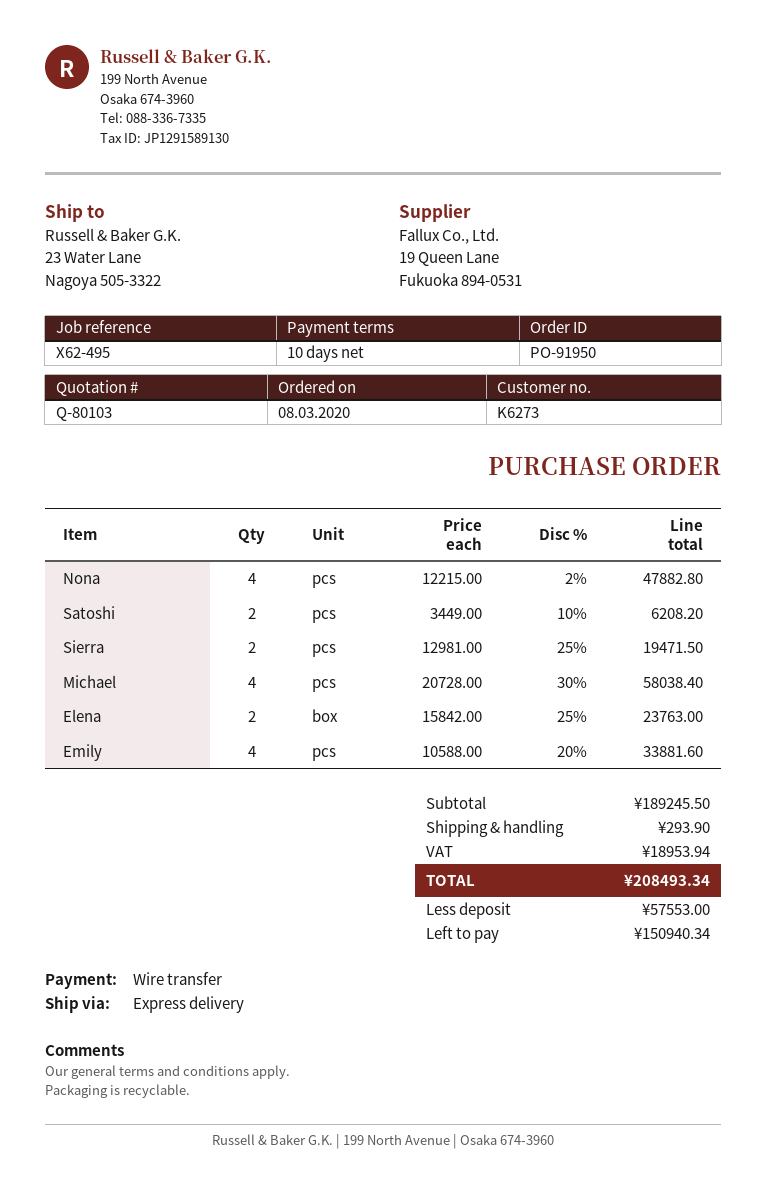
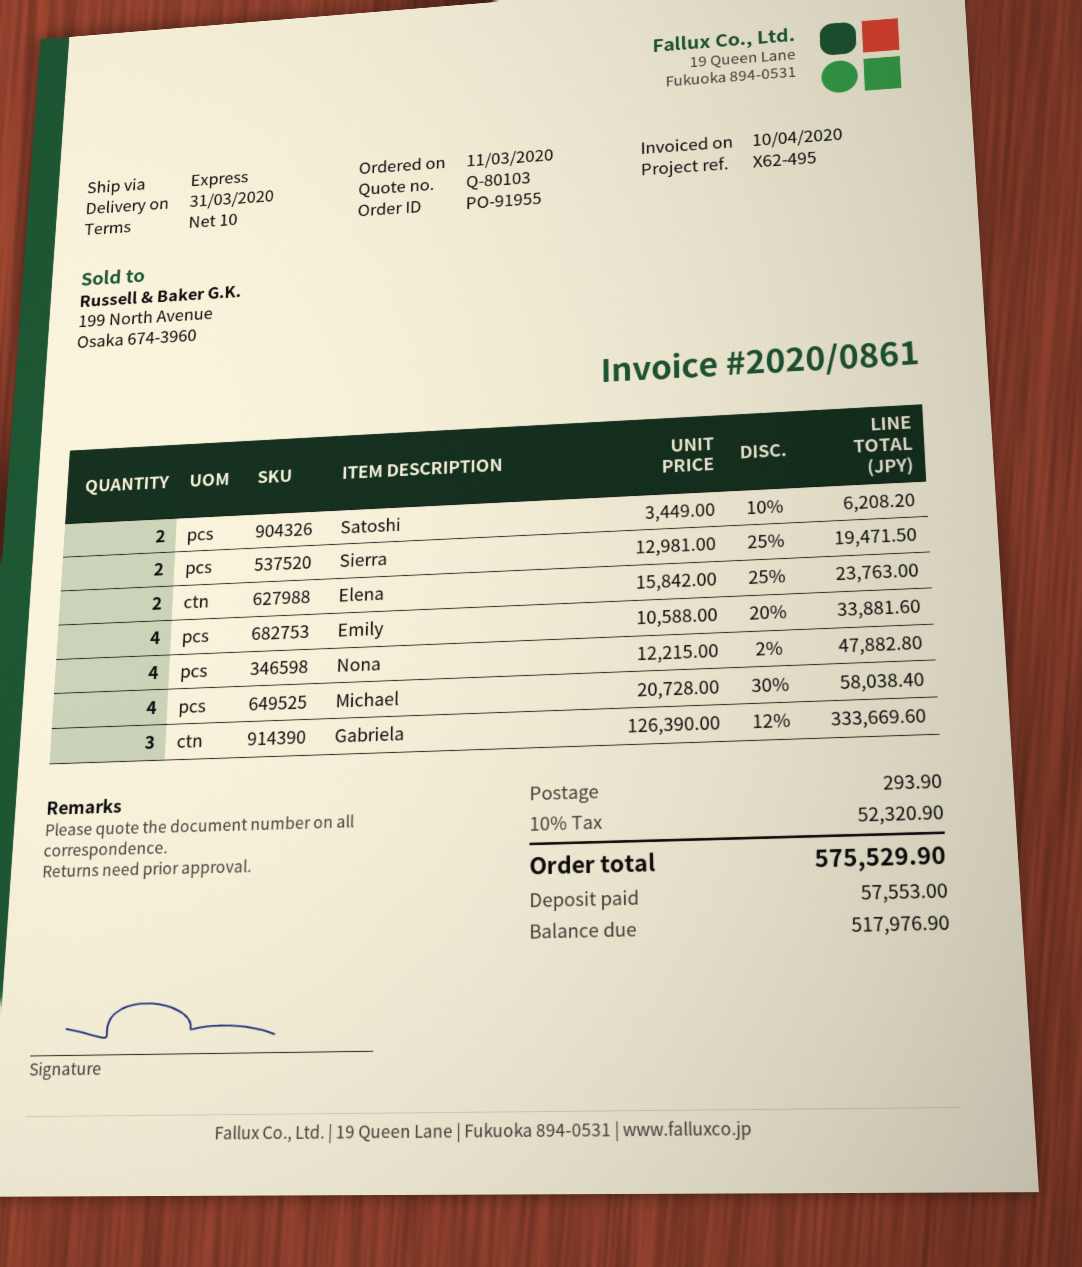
order number: PO-91950 -> PO-91955
order date: 2020-03-08 -> 2020-03-11
Gabriela: none -> 3 x 126390.00 - 12% = 333669.60
tax: 18953.94 -> 52320.90
total: 208493.34 -> 575529.90
balance: 150940.34 -> 517976.90

